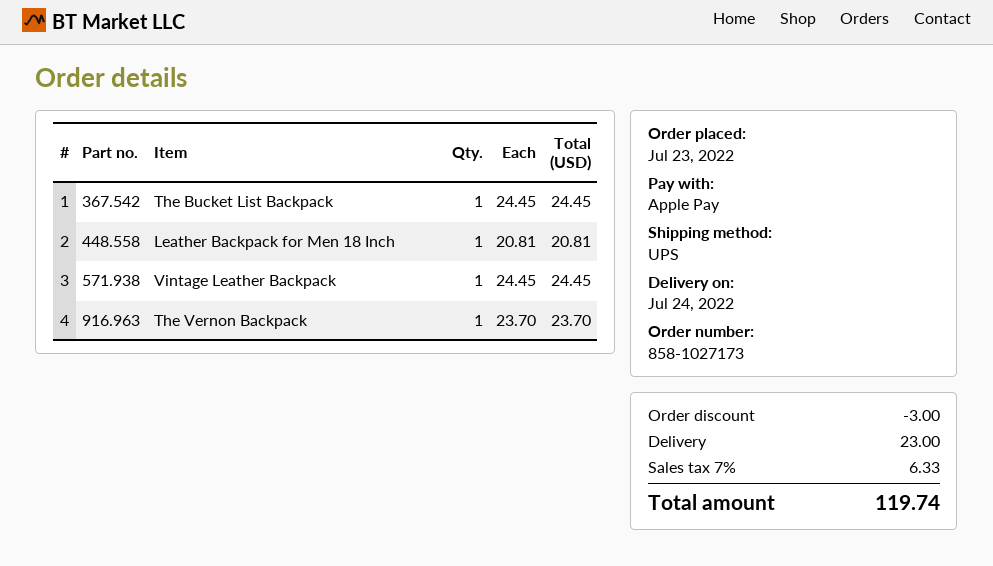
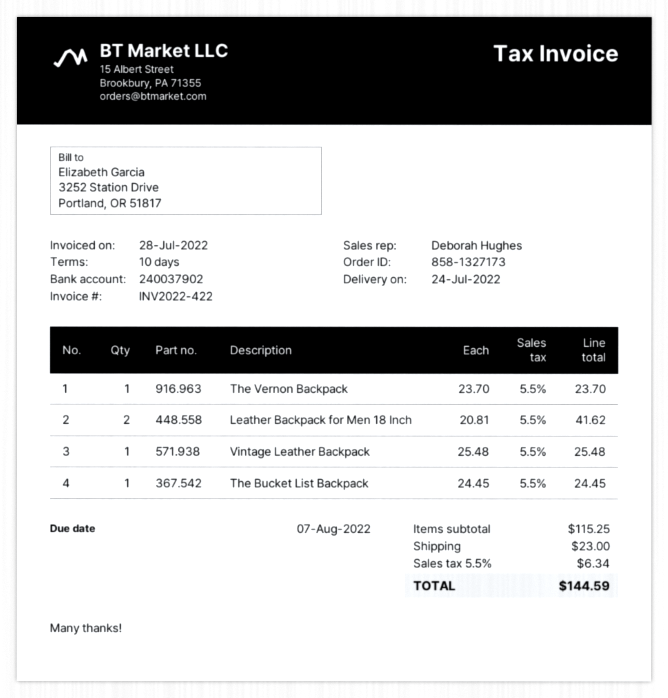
order number: 858-1027173 -> 858-1327173
Leather Backpack for Men 18 Inch: 1 x 20.81 = 20.81 -> 2 x 20.81 = 41.62
Vintage Leather Backpack: 1 x 24.45 = 24.45 -> 1 x 25.48 = 25.48
discount: 3.00 -> none
tax: 7% = 6.33 -> 5.5% = 6.34
total: 119.74 -> 144.59

